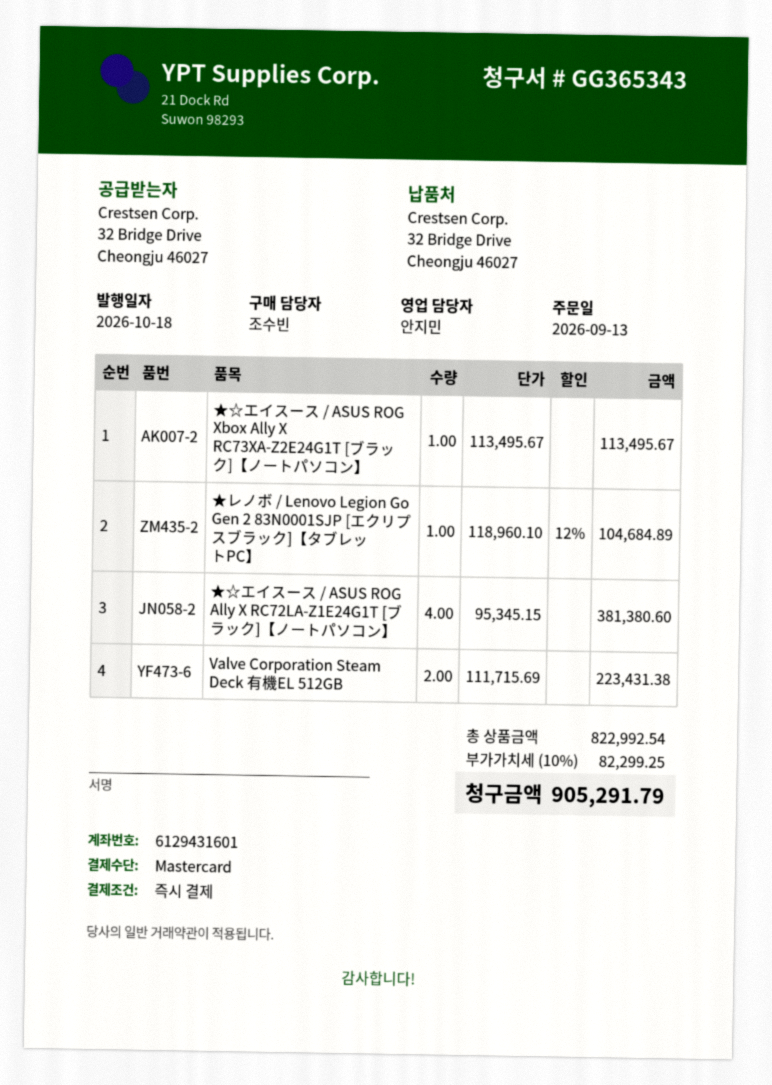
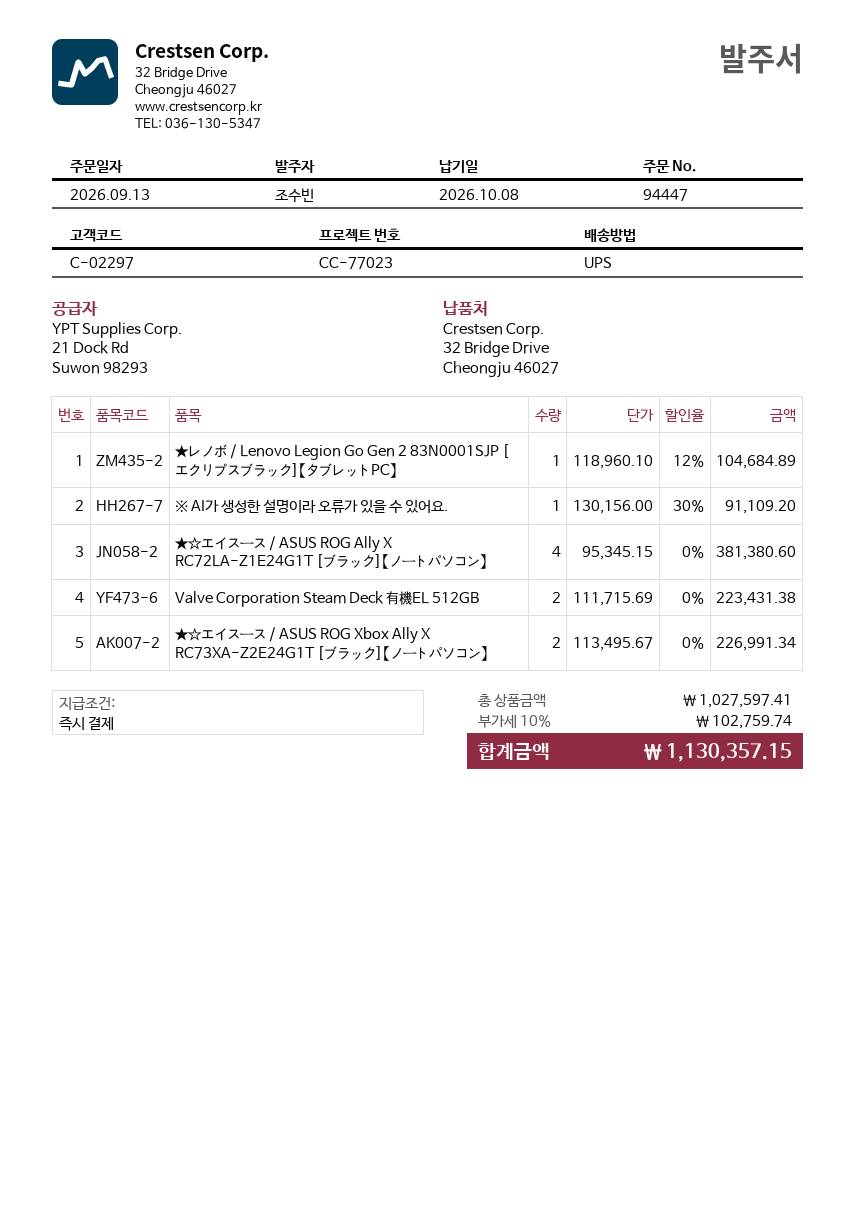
★☆エイスース / ASUS ROG Xbox Ally X RC73XA-Z2E24G1T [ブラック]【ノートパソコン】: 1 x 113495.67 = 113495.67 -> 2 x 113495.67 = 226991.34
※ AI가 생성한 설명이라 오류가 있을 수 있어요.: none -> 1 x 130156.00 - 30% = 91109.20
subtotal: 822992.54 -> 1027597.41
tax: 10% = 82299.25 -> 10% = 102759.74
total: 905291.79 -> 1130357.15

